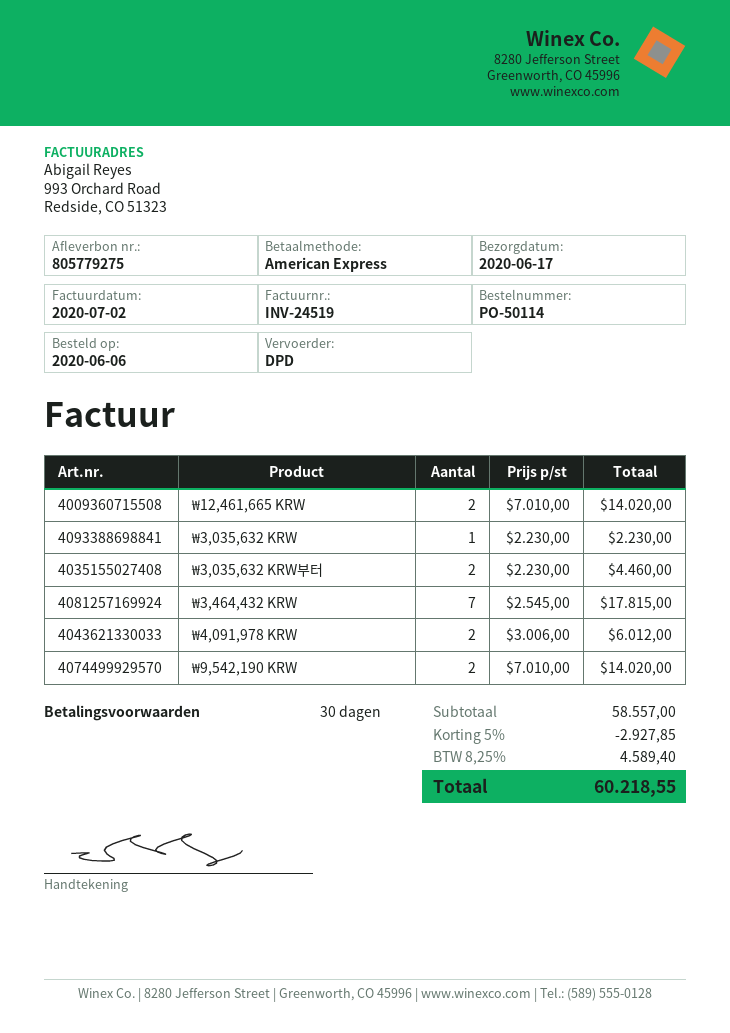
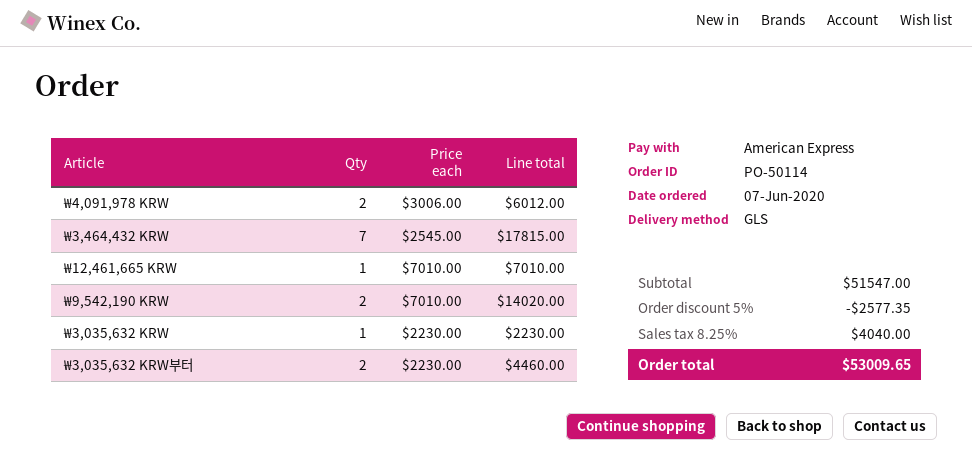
order date: 2020-06-06 -> 2020-06-07
shipping method: DPD -> GLS
₩12,461,665 KRW: 2 x 7010.00 = 14020.00 -> 1 x 7010.00 = 7010.00
subtotal: 58557.00 -> 51547.00
discount: 5% = 2927.85 -> 5% = 2577.35
tax: 8.25% = 4589.40 -> 8.25% = 4040.00
total: 60218.55 -> 53009.65

